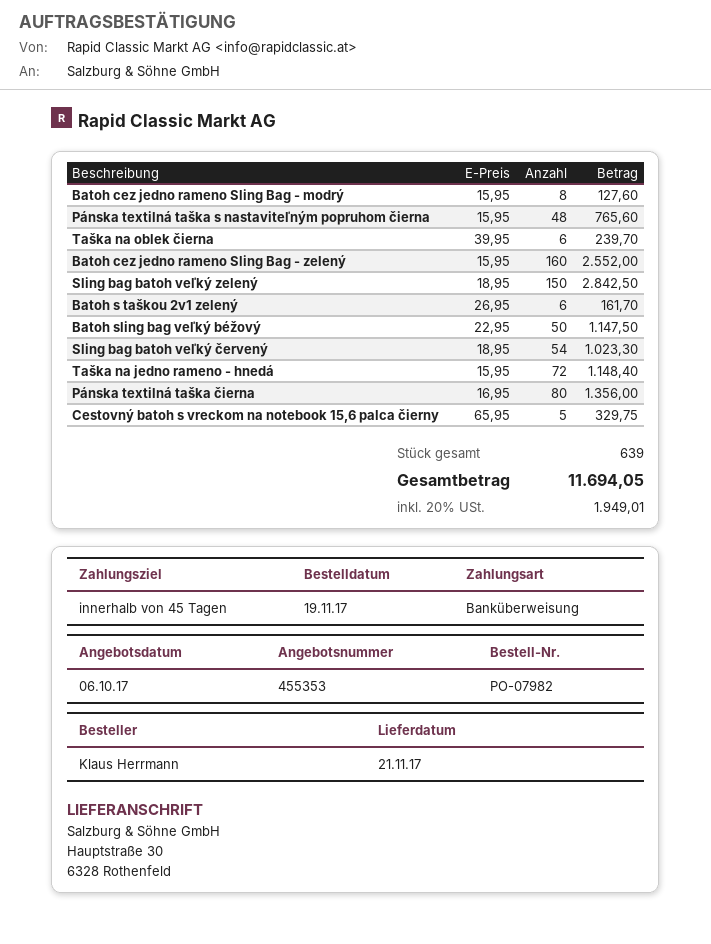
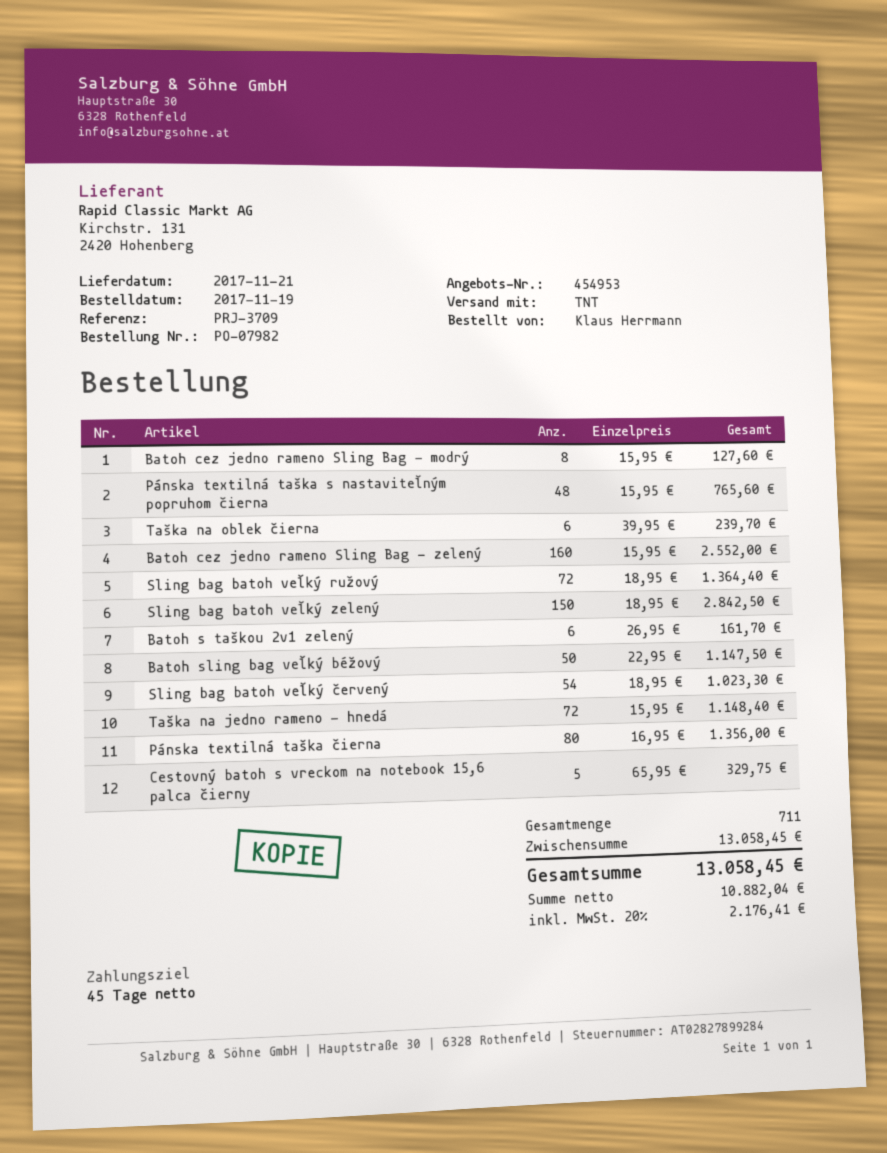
quote number: 455353 -> 454953
Sling bag batoh veľký ružový: none -> 72 x 18.95 = 1364.40
total quantity: 639 -> 711
tax: 20% = 1949.01 -> 20% = 2176.41
total: 11694.05 -> 13058.45

